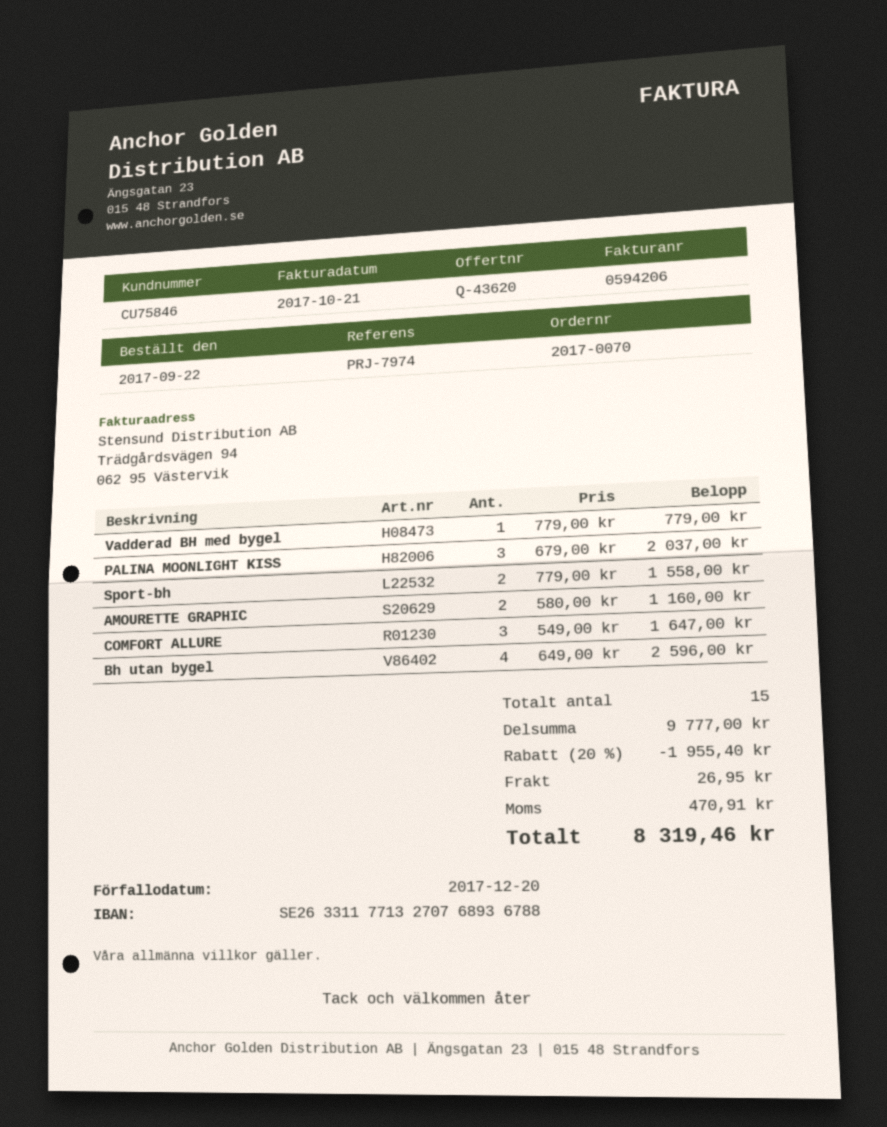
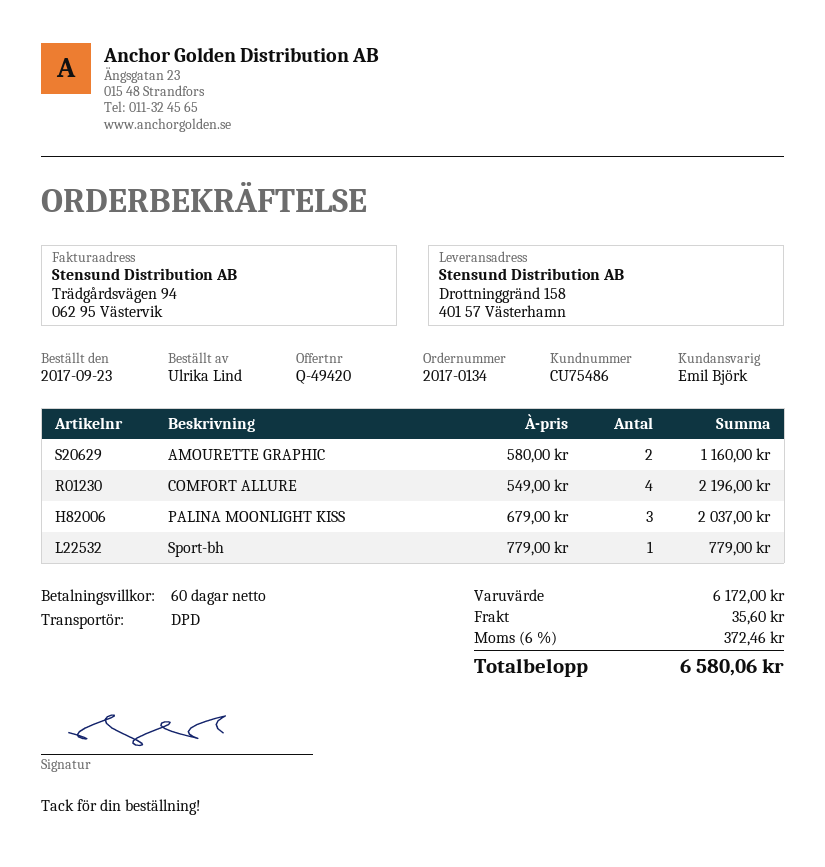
quote number: Q-43620 -> Q-49420
order number: 2017-0070 -> 2017-0134
order date: 2017-09-22 -> 2017-09-23
customer number: CU75846 -> CU75486
Vadderad BH med bygel: 1 x 779.00 = 779.00 -> none
Sport-bh: 2 x 779.00 = 1558.00 -> 1 x 779.00 = 779.00
COMFORT ALLURE: 3 x 549.00 = 1647.00 -> 4 x 549.00 = 2196.00
Bh utan bygel: 4 x 649.00 = 2596.00 -> none
subtotal: 9777.00 -> 6172.00
discount: 20% = 1955.40 -> none
shipping: 26.95 -> 35.60
tax: 470.91 -> 372.46
total: 8319.46 -> 6580.06

